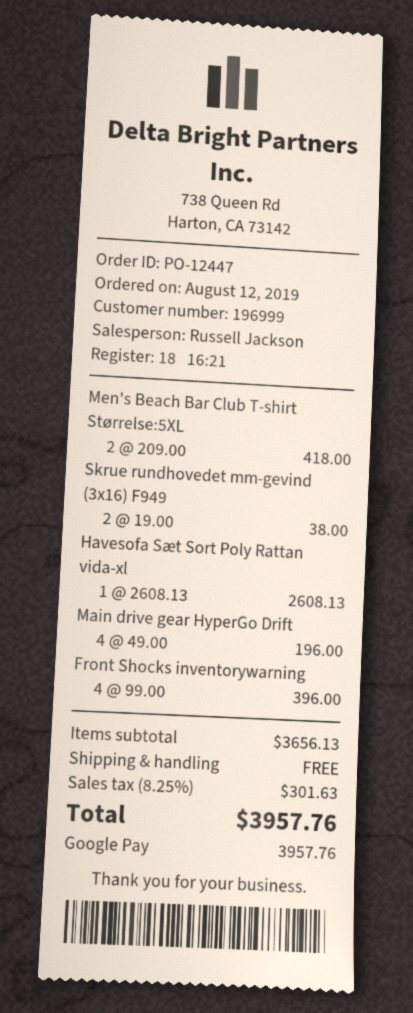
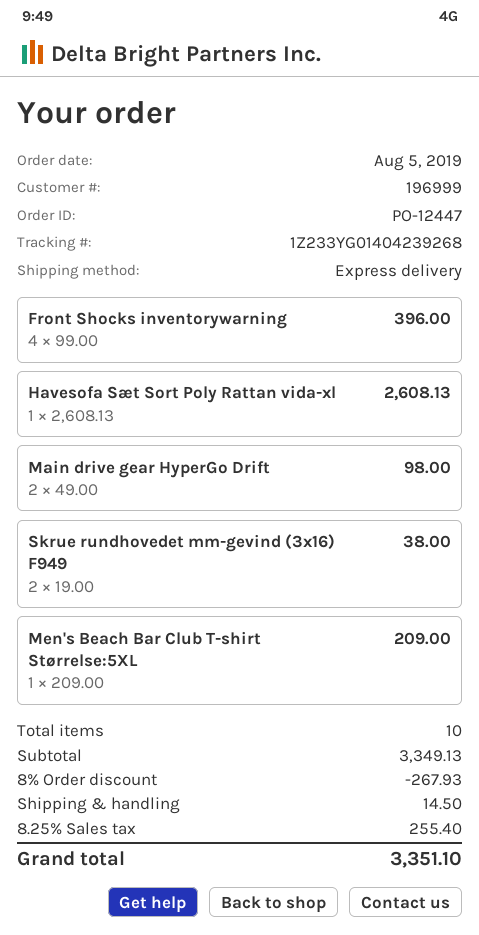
order date: 2019-08-12 -> 2019-08-05
Men's Beach Bar Club T-shirt Størrelse:5XL: 2 x 209.00 = 418.00 -> 1 x 209.00 = 209.00
Main drive gear HyperGo Drift: 4 x 49.00 = 196.00 -> 2 x 49.00 = 98.00
subtotal: 3656.13 -> 3349.13
discount: none -> 8% = 267.93
shipping: 0.00 -> 14.50
tax: 8.25% = 301.63 -> 8.25% = 255.40
total: 3957.76 -> 3351.10

